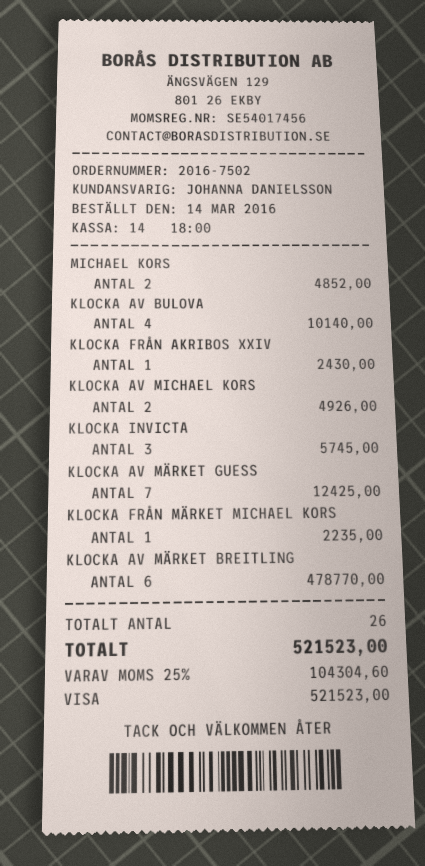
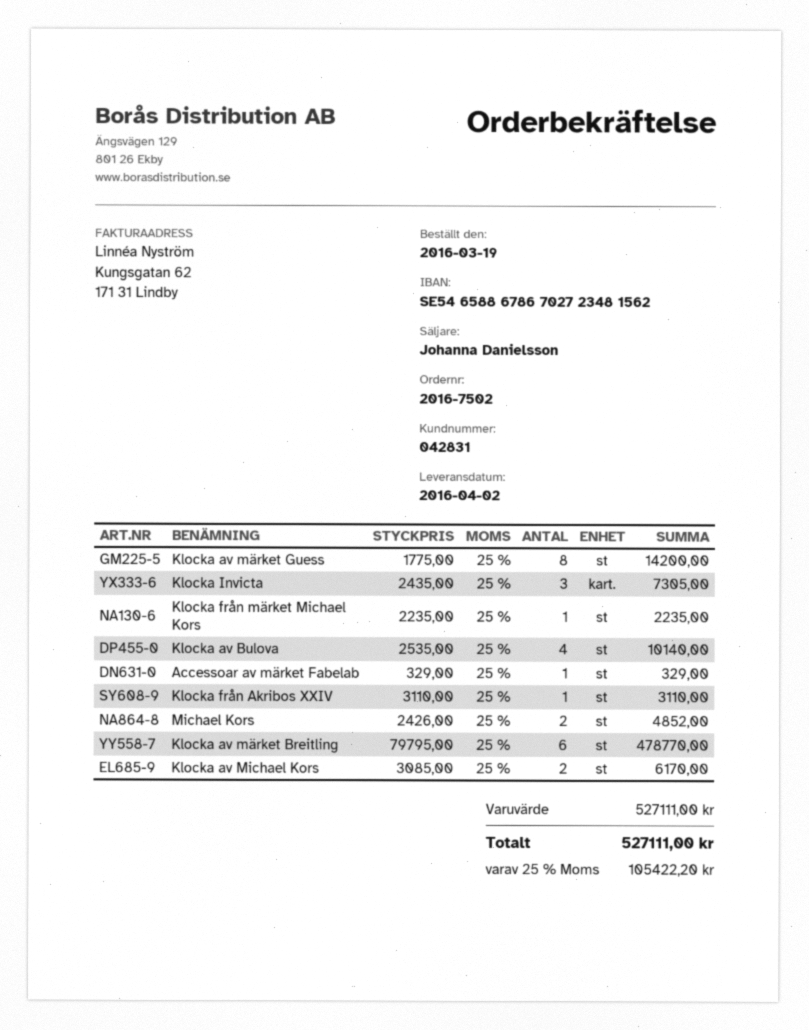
order date: 2016-03-14 -> 2016-03-19
KLOCKA FRÅN AKRIBOS XXIV: 1 for 2430.00 -> 1 for 3110.00
KLOCKA AV MICHAEL KORS: 2 for 4926.00 -> 2 for 6170.00
KLOCKA INVICTA: 3 for 5745.00 -> 3 for 7305.00
KLOCKA AV MÄRKET GUESS: 7 for 12425.00 -> 8 for 14200.00
Accessoar av märket Fabelab: none -> 1 for 329.00
tax: 25% = 104304.60 -> 25% = 105422.20
total: 521523.00 -> 527111.00

